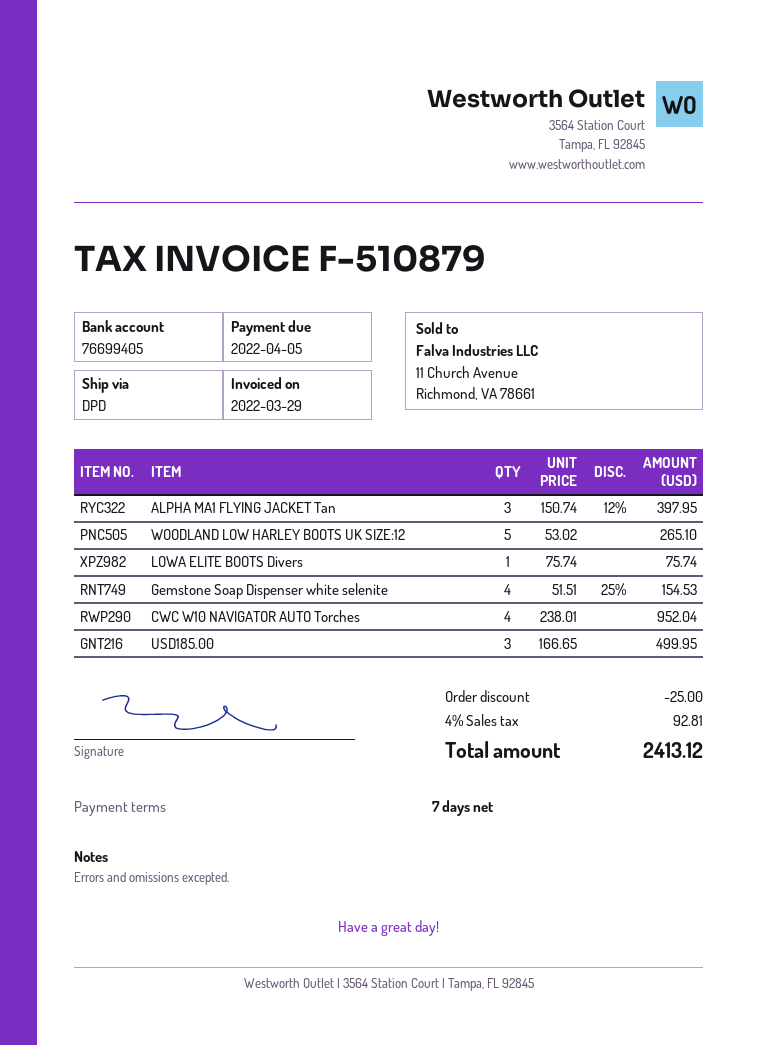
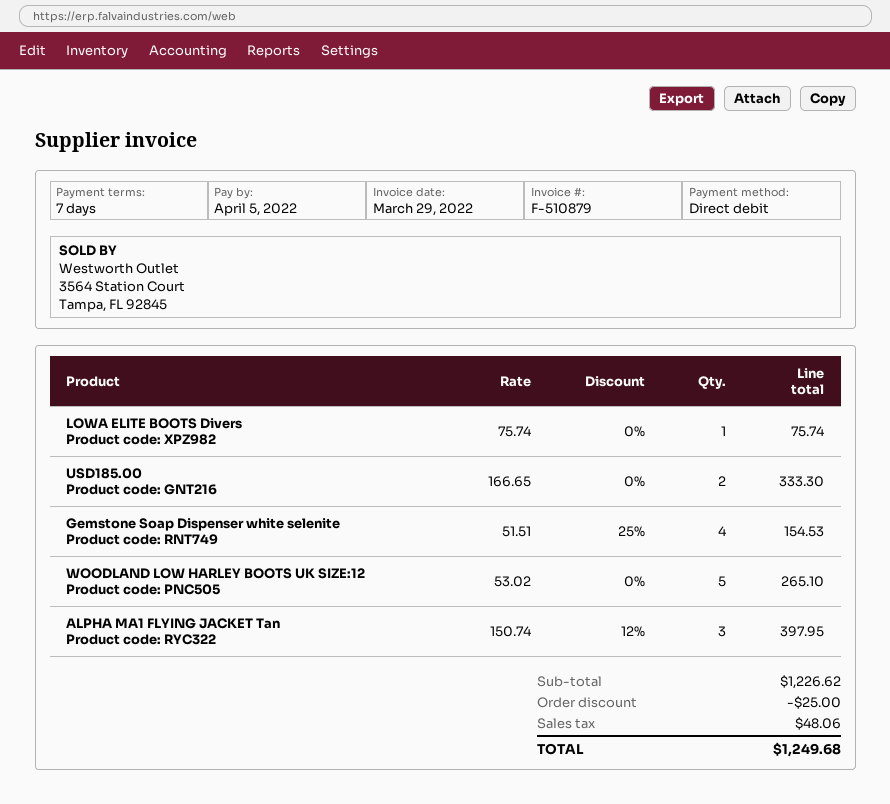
CWC W10 NAVIGATOR AUTO Torches: 4 x 238.01 = 952.04 -> none
USD185.00: 3 x 166.65 = 499.95 -> 2 x 166.65 = 333.30
tax: 92.81 -> 48.06
total: 2413.12 -> 1249.68

